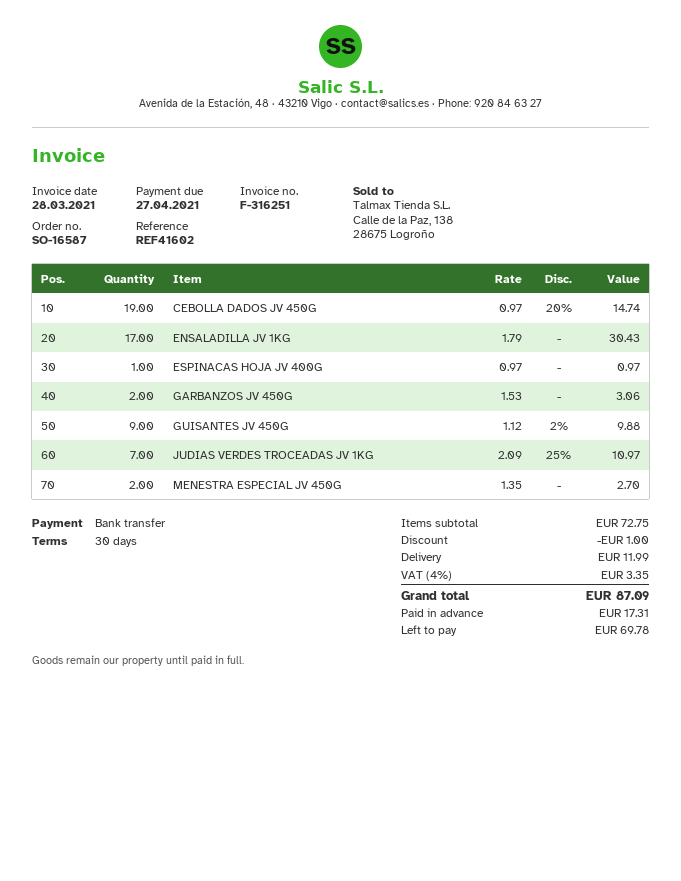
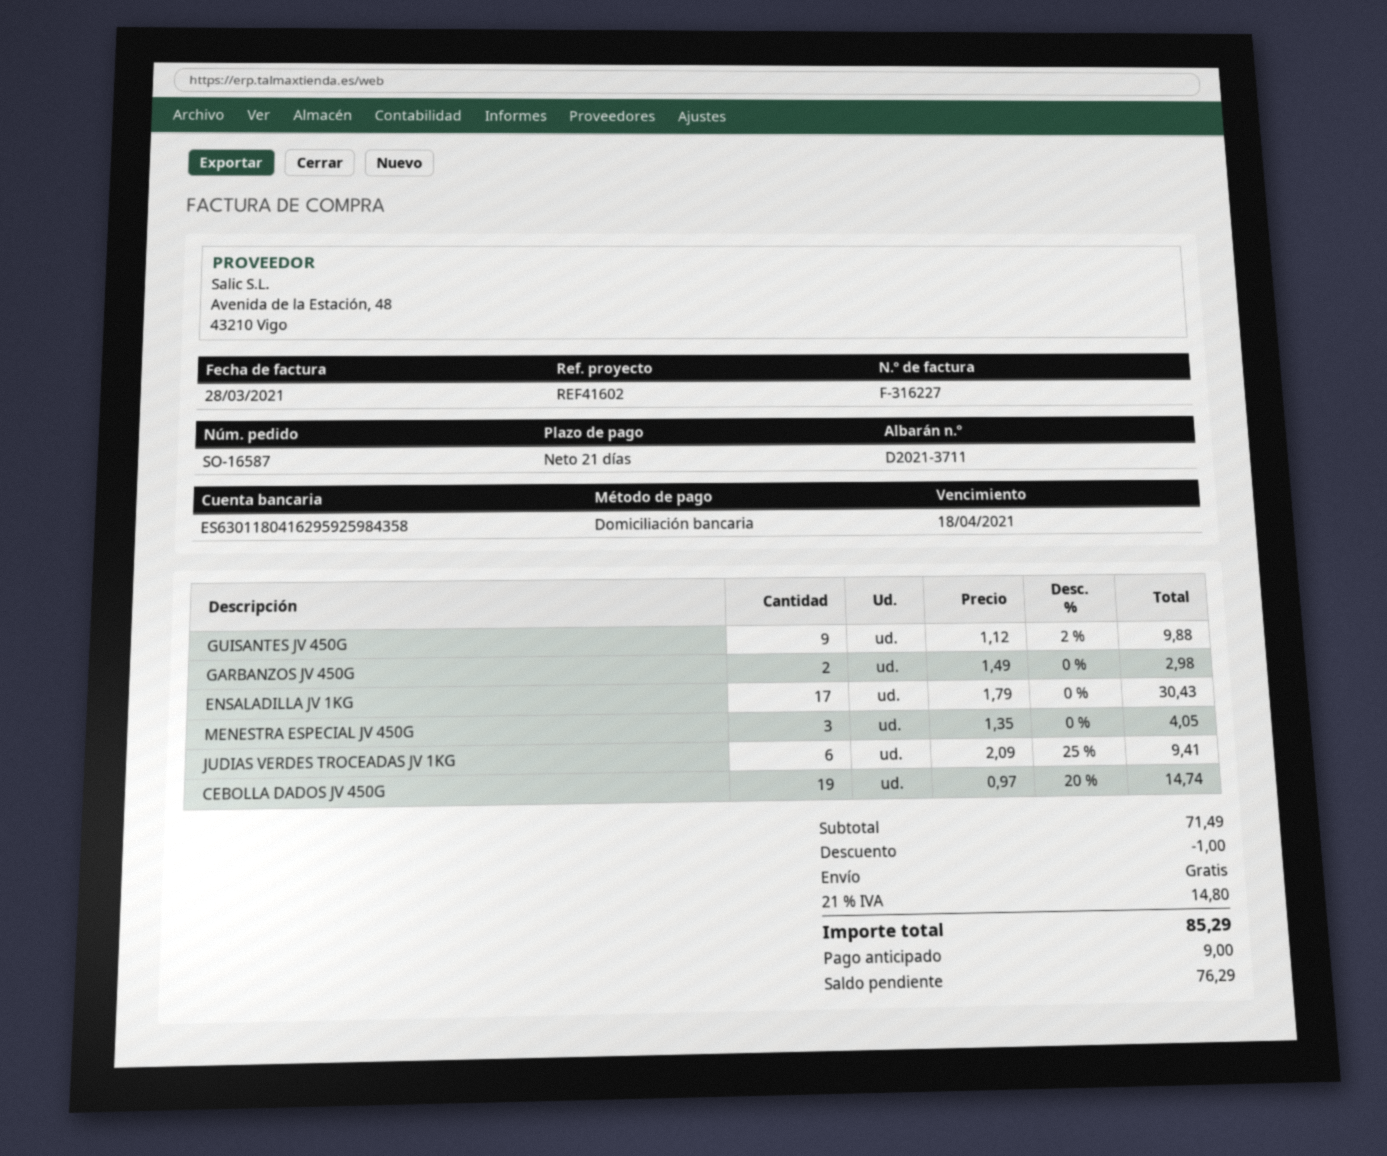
invoice number: F-316251 -> F-316227
payment terms: 30 days -> 21 days
due date: 2021-04-27 -> 2021-04-18
payment method: bank transfer -> direct debit
ESPINACAS HOJA JV 400G: 1 x 0.97 = 0.97 -> none
GARBANZOS JV 450G: 2 x 1.53 = 3.06 -> 2 x 1.49 = 2.98
JUDIAS VERDES TROCEADAS JV 1KG: 7 x 2.09 - 25% = 10.97 -> 6 x 2.09 - 25% = 9.41
MENESTRA ESPECIAL JV 450G: 2 x 1.35 = 2.70 -> 3 x 1.35 = 4.05
subtotal: 72.75 -> 71.49
shipping: 11.99 -> 0.00
tax: 4% = 3.35 -> 21% = 14.80
total: 87.09 -> 85.29
deposit: 17.31 -> 9.00
balance: 69.78 -> 76.29

